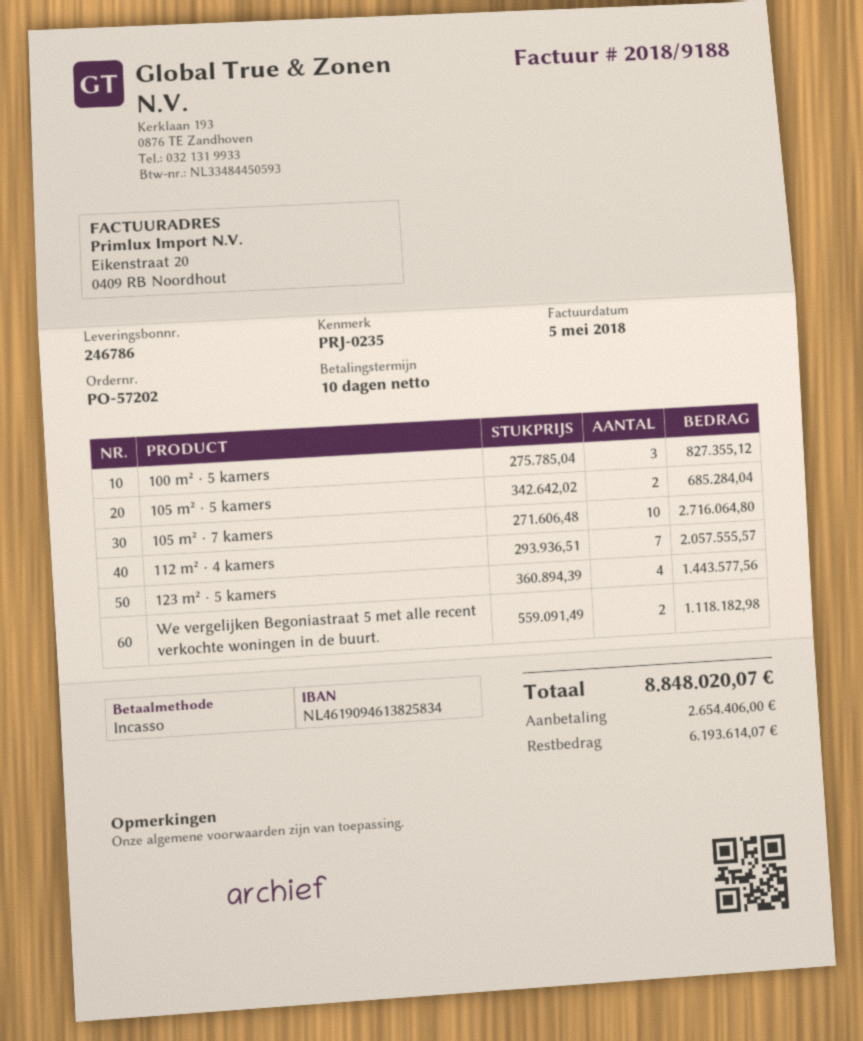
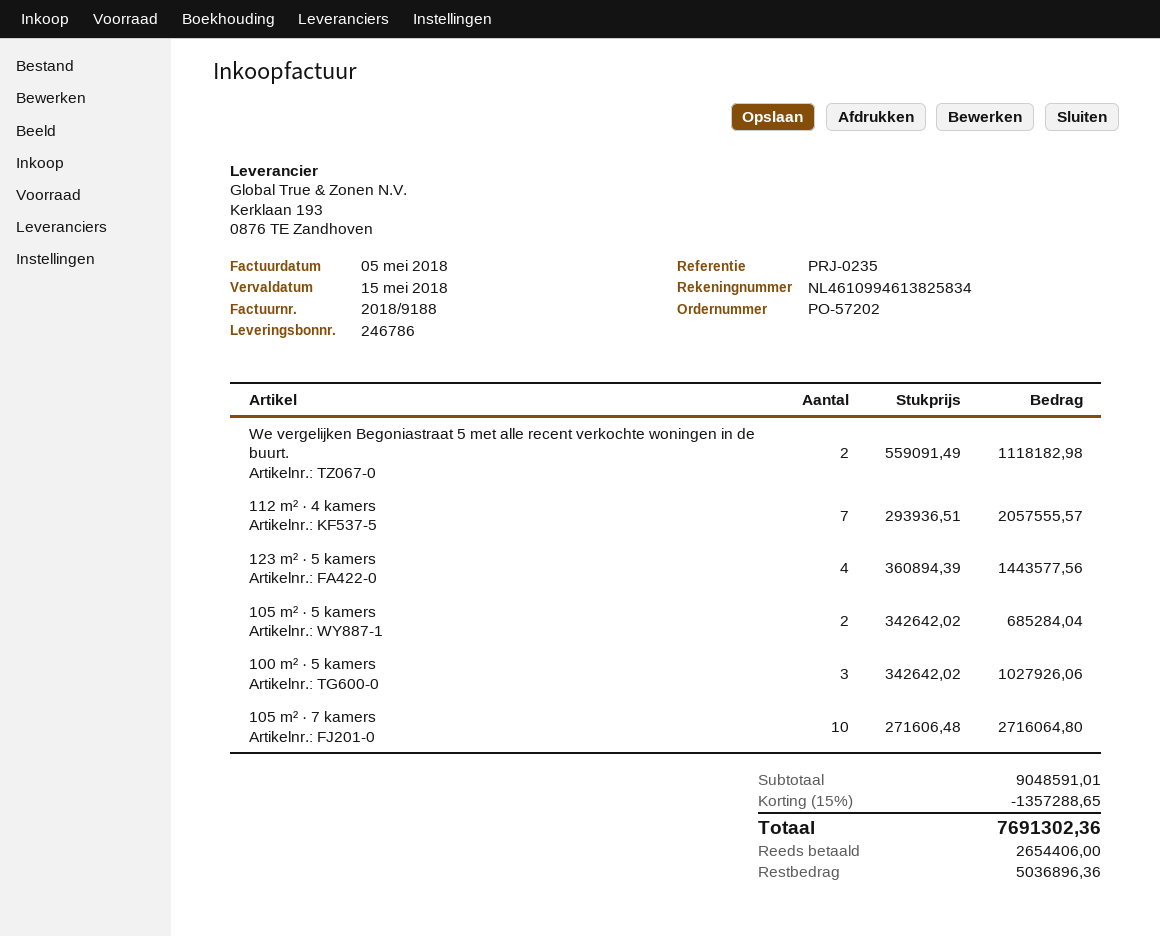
bank account: NL4619094613825834 -> NL4610994613825834
100 m² · 5 kamers: 3 x 275785.04 = 827355.12 -> 3 x 342642.02 = 1027926.06
discount: none -> 15% = 1357288.65
total: 8848020.07 -> 7691302.36
balance: 6193614.07 -> 5036896.36

